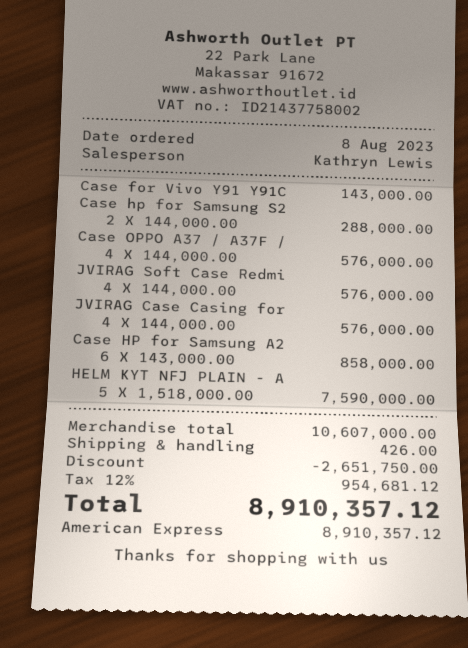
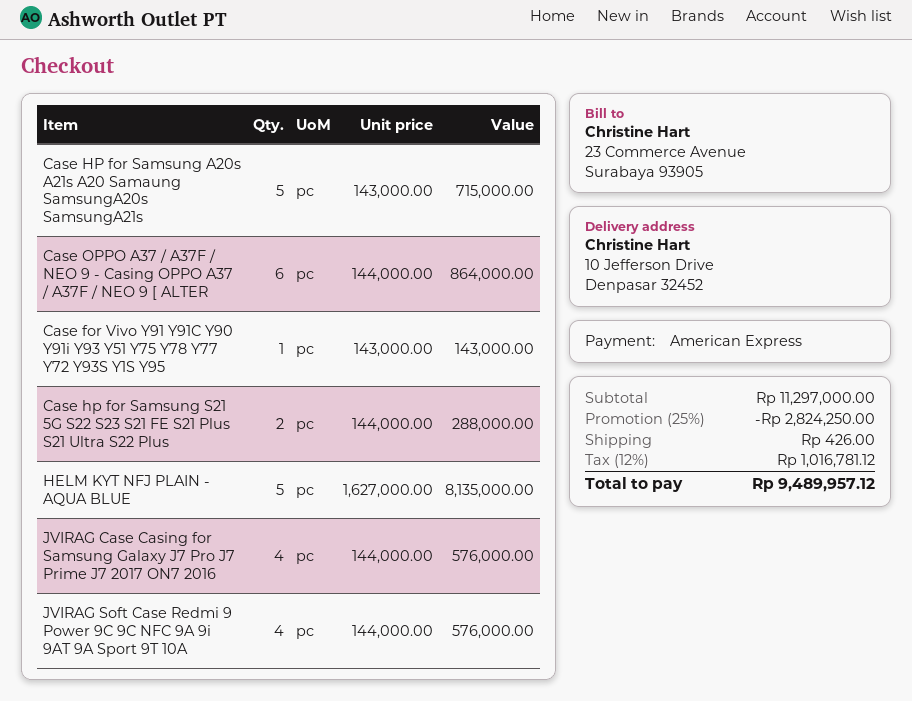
Case OPPO A37 / A37F /: 4 x 144000.00 = 576000.00 -> 6 x 144000.00 = 864000.00
Case HP for Samsung A2: 6 x 143000.00 = 858000.00 -> 5 x 143000.00 = 715000.00
HELM KYT NFJ PLAIN - A: 5 x 1518000.00 = 7590000.00 -> 5 x 1627000.00 = 8135000.00
subtotal: 10607000.00 -> 11297000.00
discount: 2651750.00 -> 2824250.00
tax: 12% = 954681.12 -> 12% = 1016781.12
total: 8910357.12 -> 9489957.12

